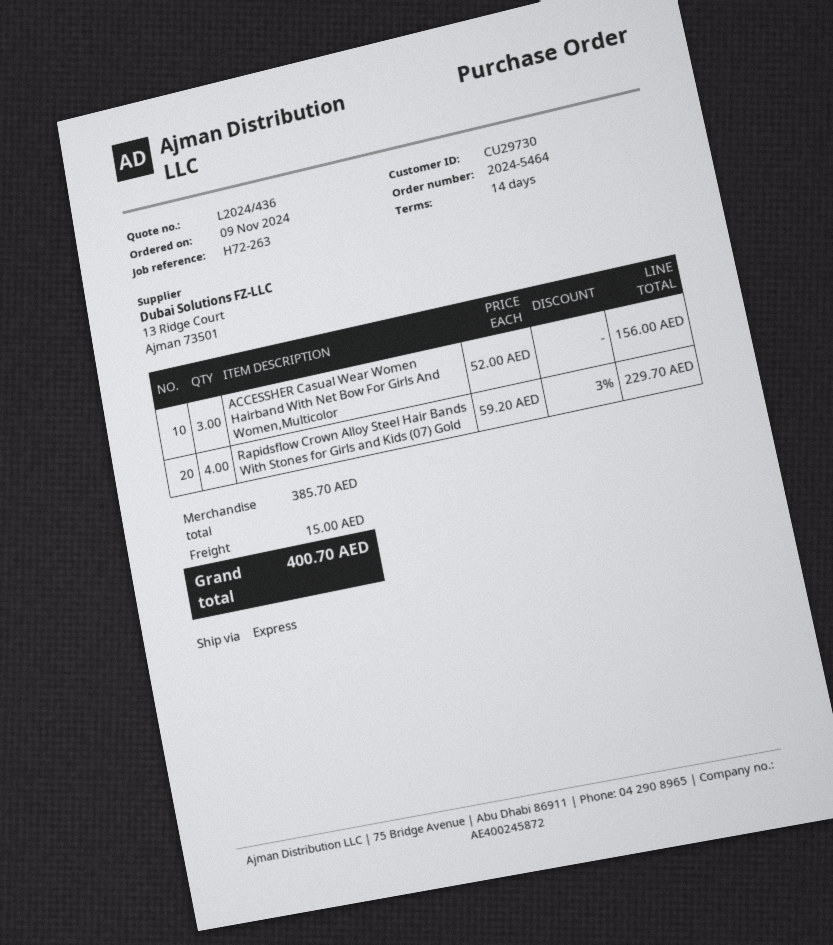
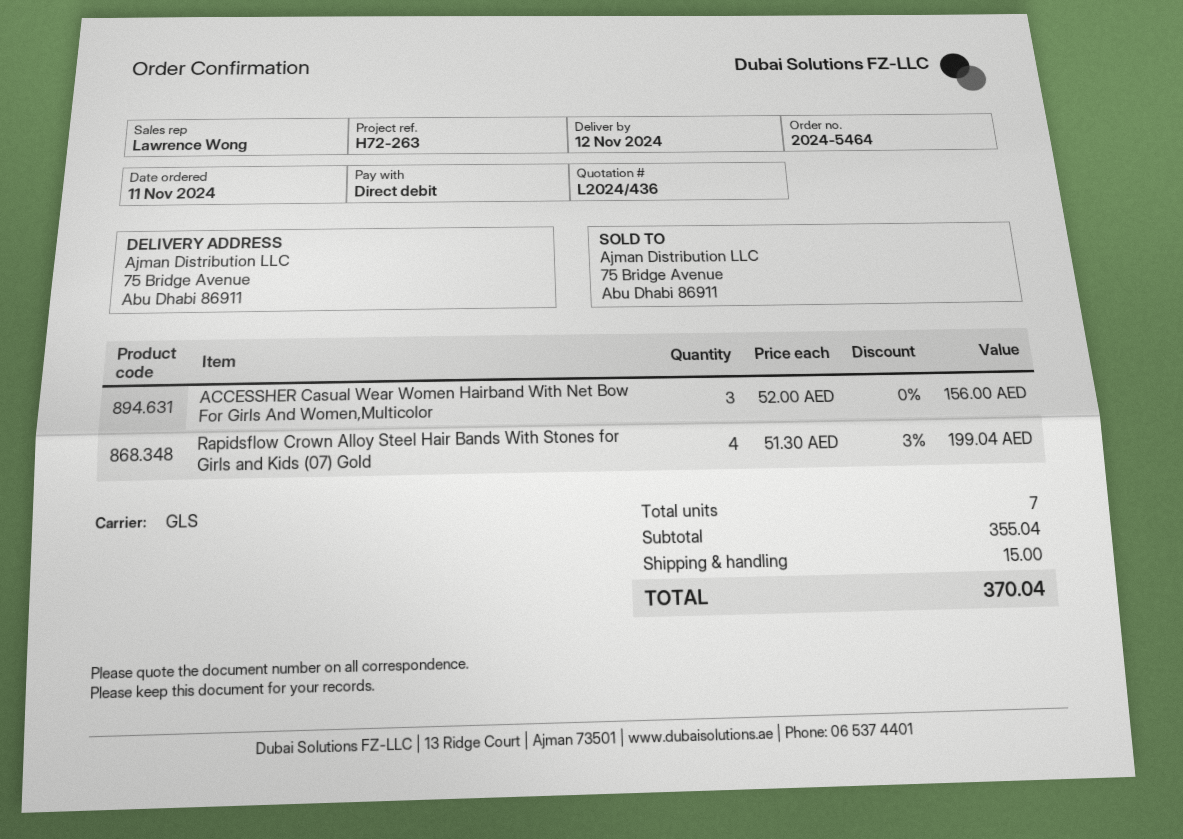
order date: 2024-11-09 -> 2024-11-11
shipping method: express -> GLS
Rapidsflow Crown Alloy Steel Hair Bands With Stones for Girls and Kids (07) Gold: 4 x 59.20 - 3% = 229.70 -> 4 x 51.30 - 3% = 199.04
subtotal: 385.70 -> 355.04
total: 400.70 -> 370.04

